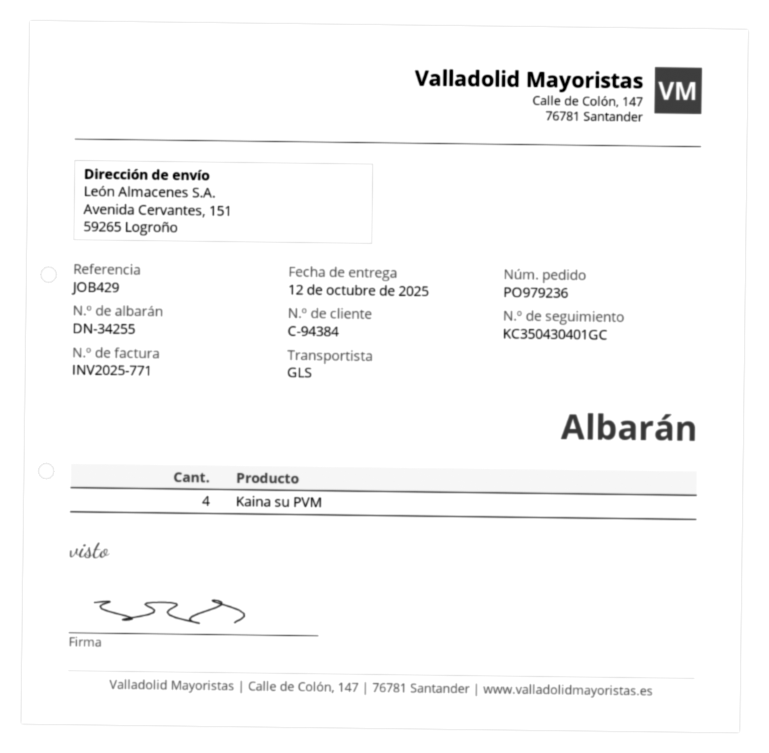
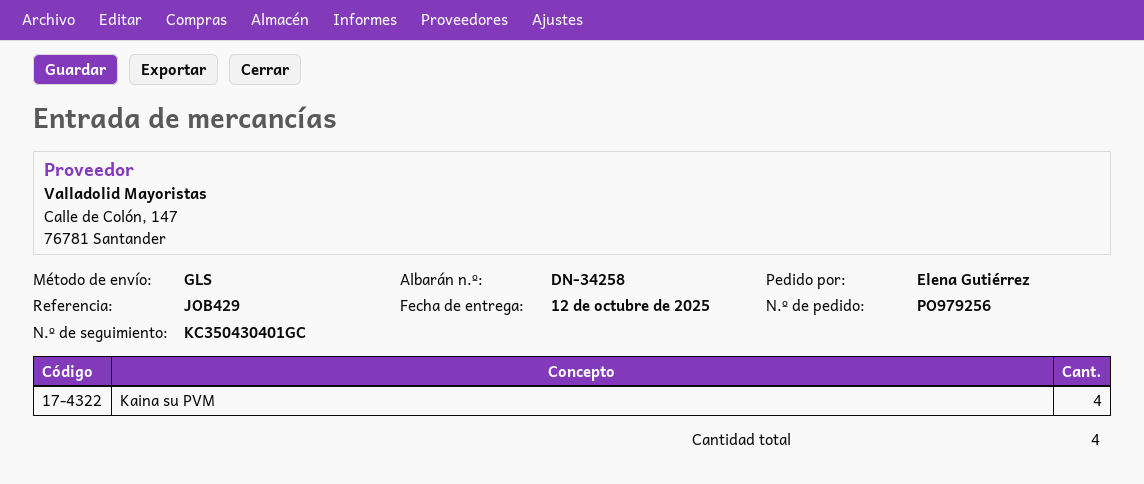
order number: PO979236 -> PO979256
delivery note number: DN-34255 -> DN-34258

